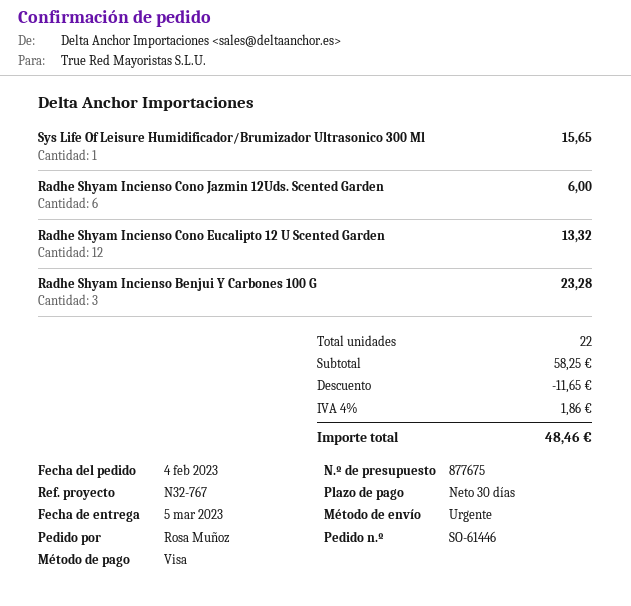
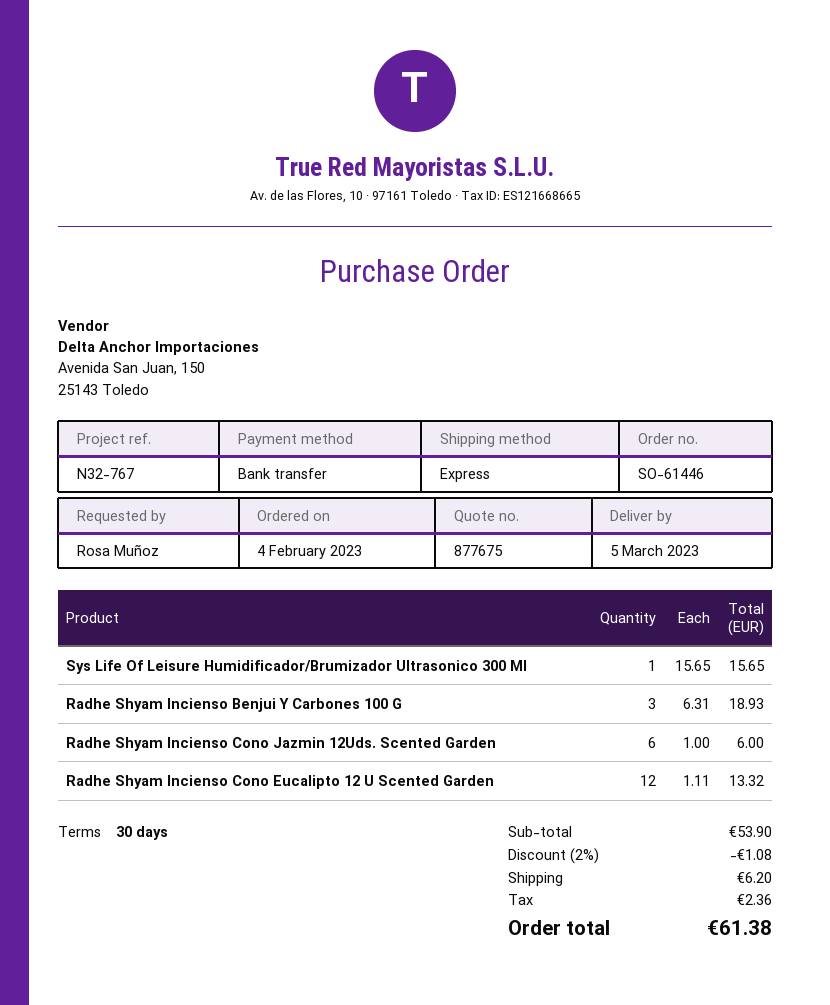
payment method: Visa -> bank transfer
Radhe Shyam Incienso Benjui Y Carbones 100 G: 3 for 23.28 -> 3 for 18.93
subtotal: 58.25 -> 53.90
discount: 11.65 -> 1.08
shipping: none -> 6.20
tax: 1.86 -> 2.36
total: 48.46 -> 61.38

